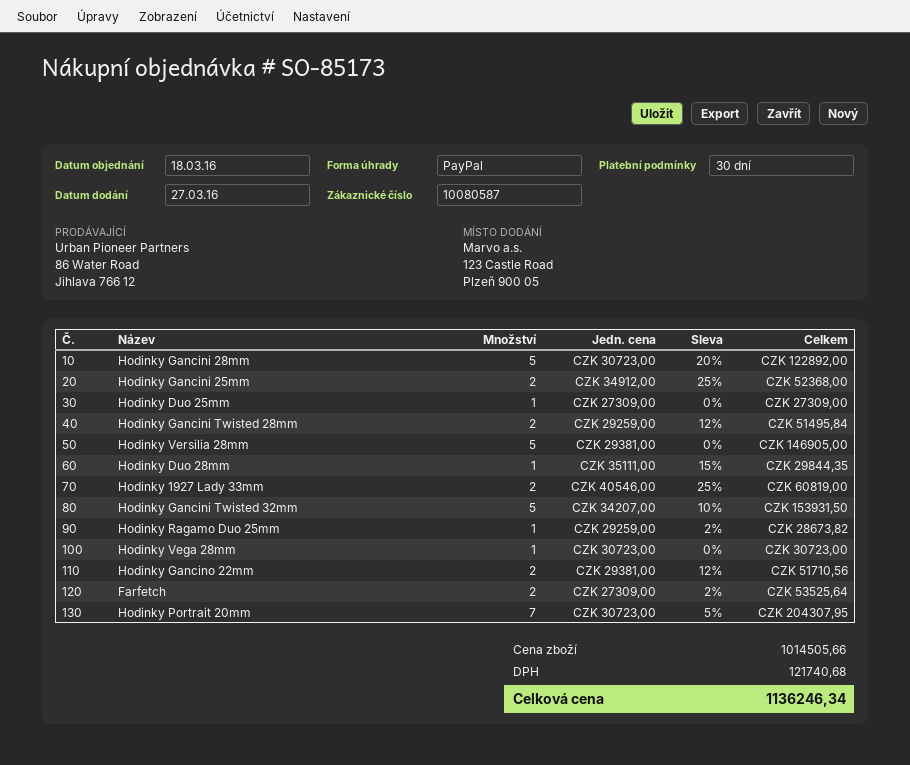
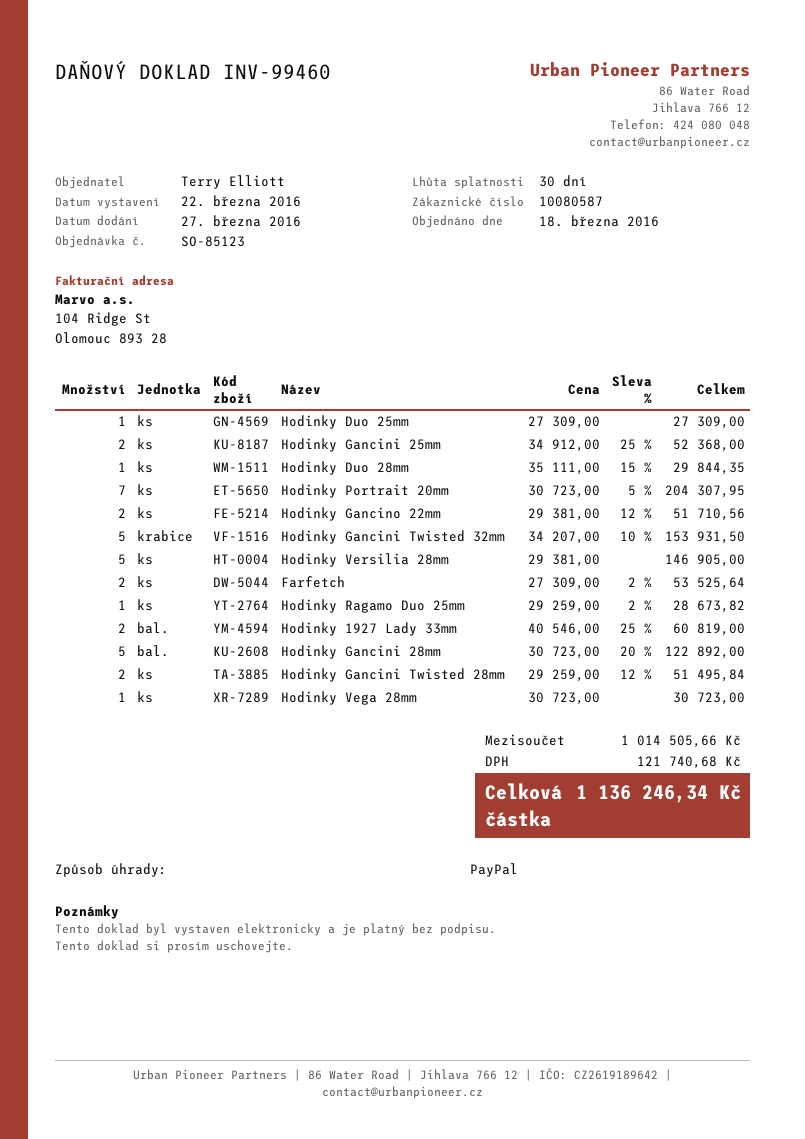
order number: SO-85173 -> SO-85123

